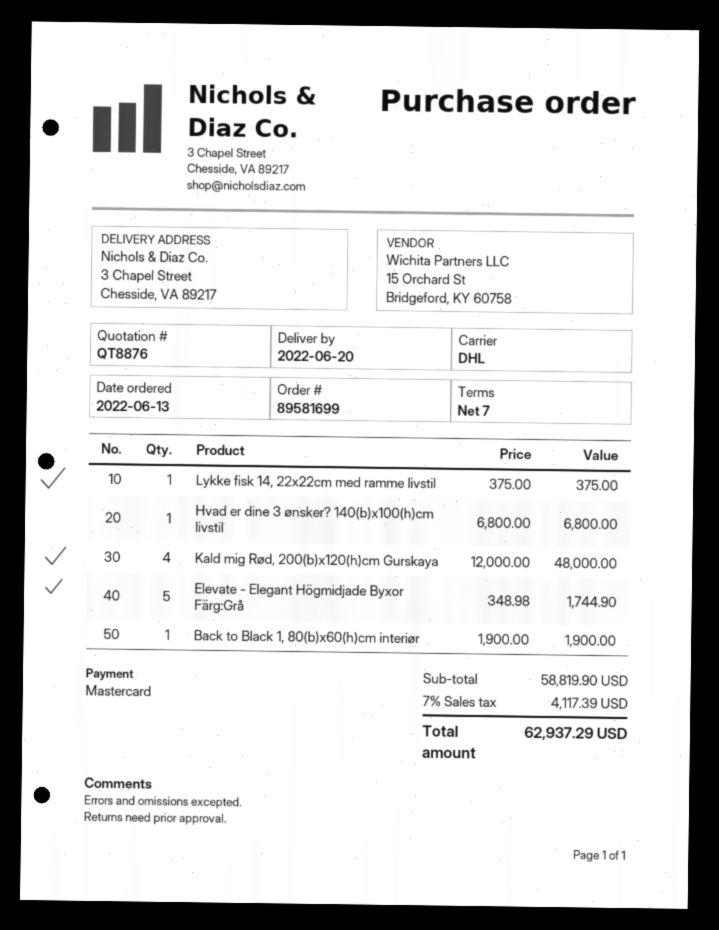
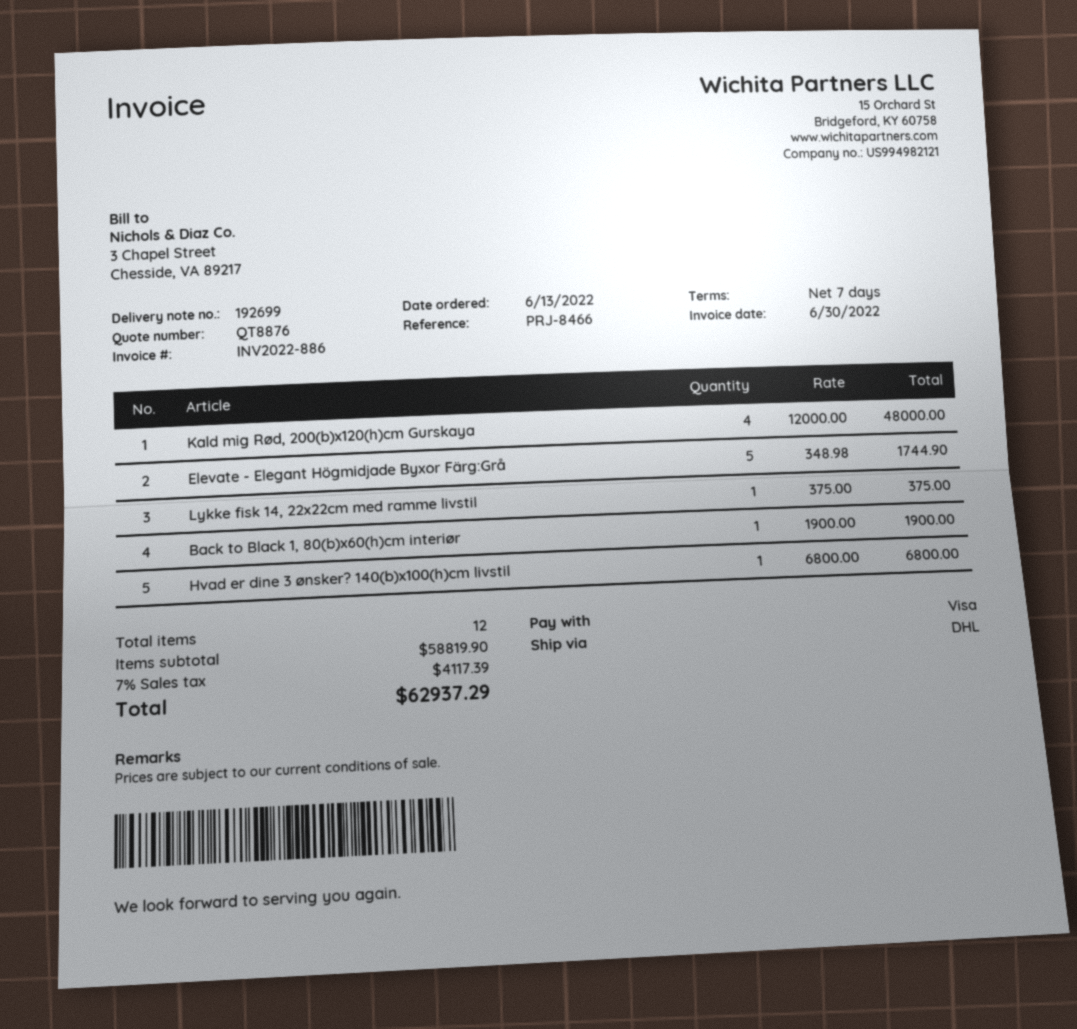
payment method: Mastercard -> Visa

